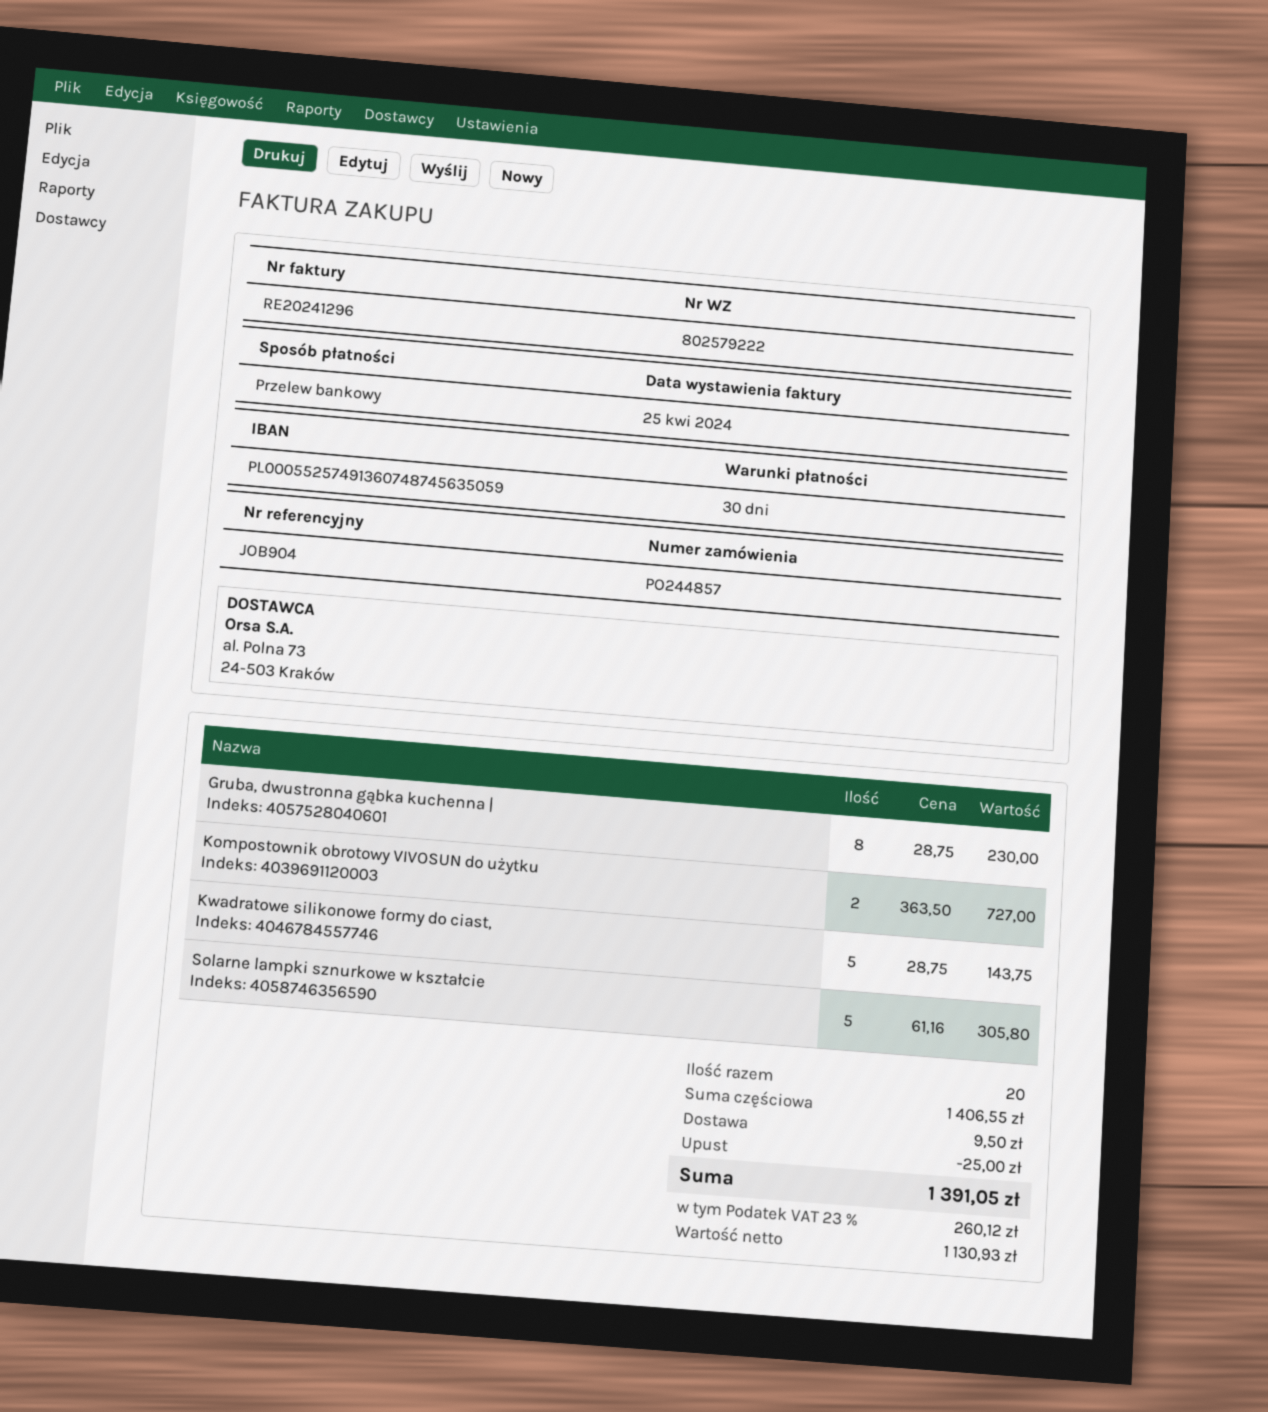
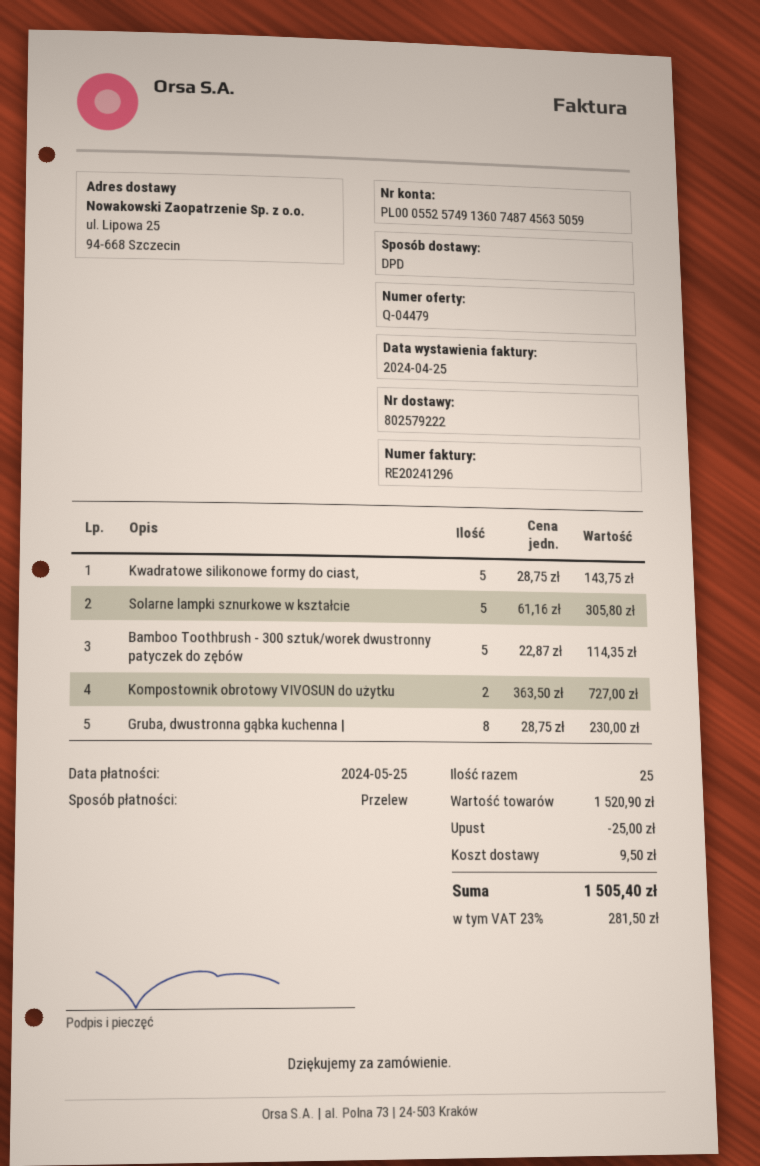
Bamboo Toothbrush - 300 sztuk/worek dwustronny patyczek do zębów: none -> 5 x 22.87 = 114.35
total quantity: 20 -> 25
subtotal: 1406.55 -> 1520.90
tax: 23% = 260.12 -> 23% = 281.50
total: 1391.05 -> 1505.40

